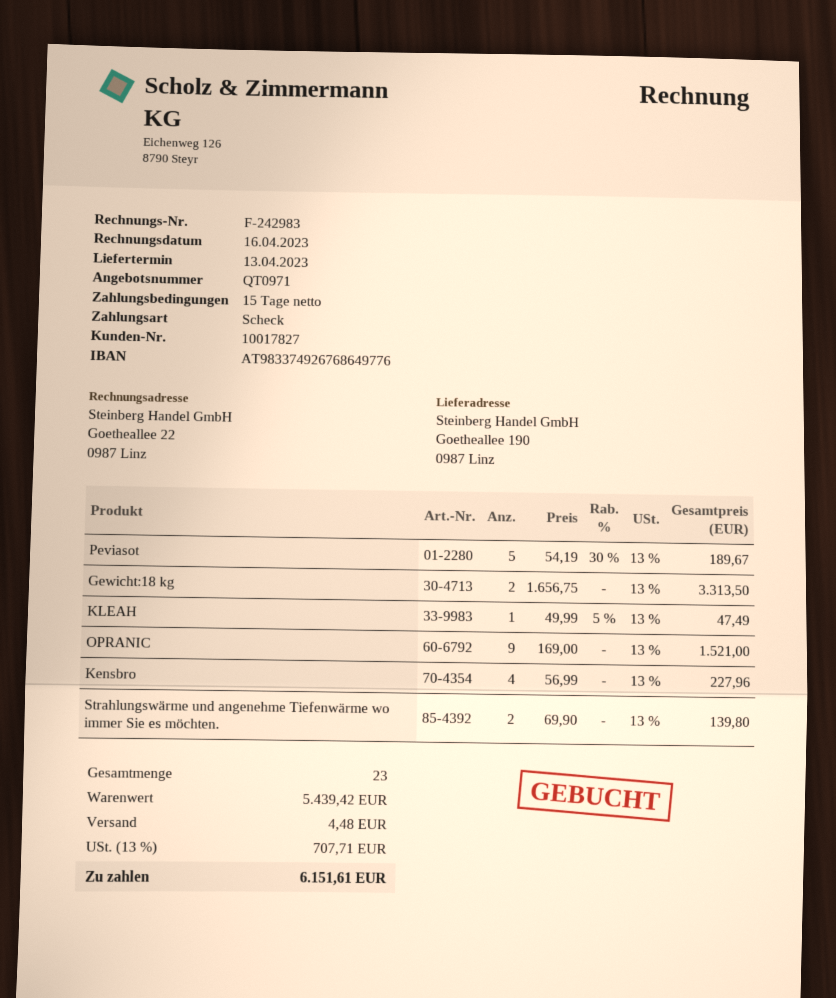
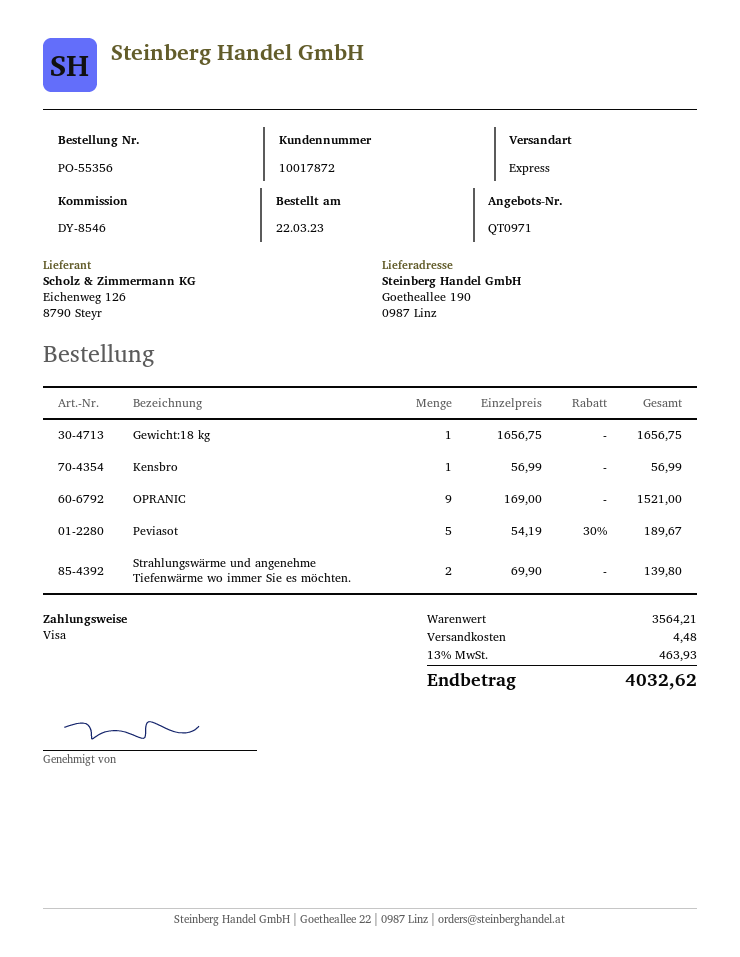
customer number: 10017827 -> 10017872
payment method: cheque -> Visa
Gewicht:18 kg: 2 x 1656.75 = 3313.50 -> 1 x 1656.75 = 1656.75
KLEAH: 1 x 49.99 - 5% = 47.49 -> none
Kensbro: 4 x 56.99 = 227.96 -> 1 x 56.99 = 56.99
subtotal: 5439.42 -> 3564.21
tax: 13% = 707.71 -> 13% = 463.93
total: 6151.61 -> 4032.62

